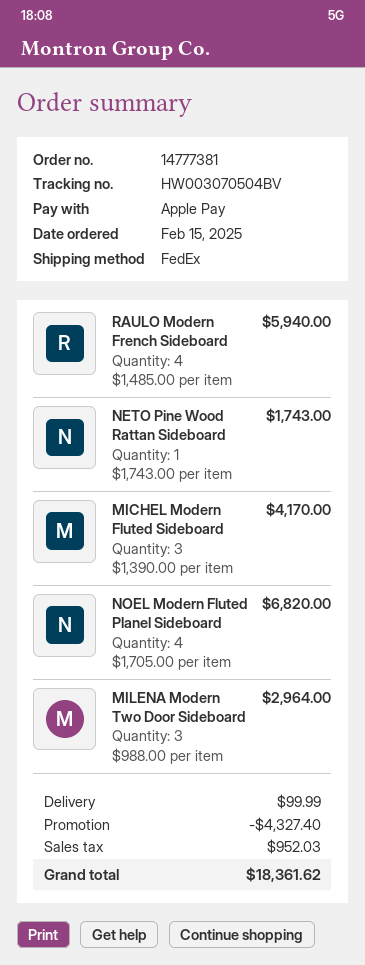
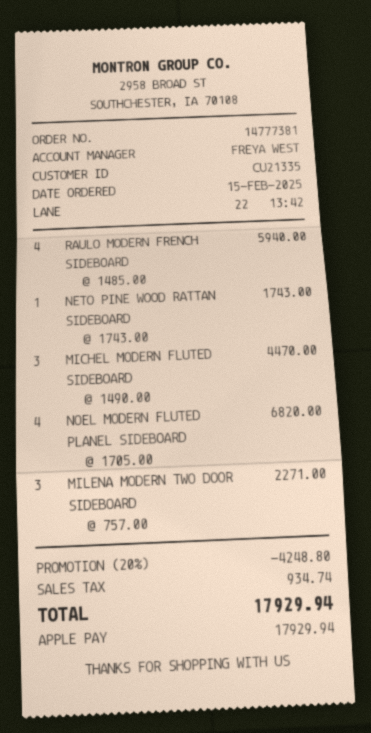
MICHEL Modern Fluted Sideboard: 3 x 1390.00 = 4170.00 -> 3 x 1490.00 = 4470.00
MILENA Modern Two Door Sideboard: 3 x 988.00 = 2964.00 -> 3 x 757.00 = 2271.00
discount: 4327.40 -> 4248.80
shipping: 99.99 -> none
tax: 952.03 -> 934.74
total: 18361.62 -> 17929.94

